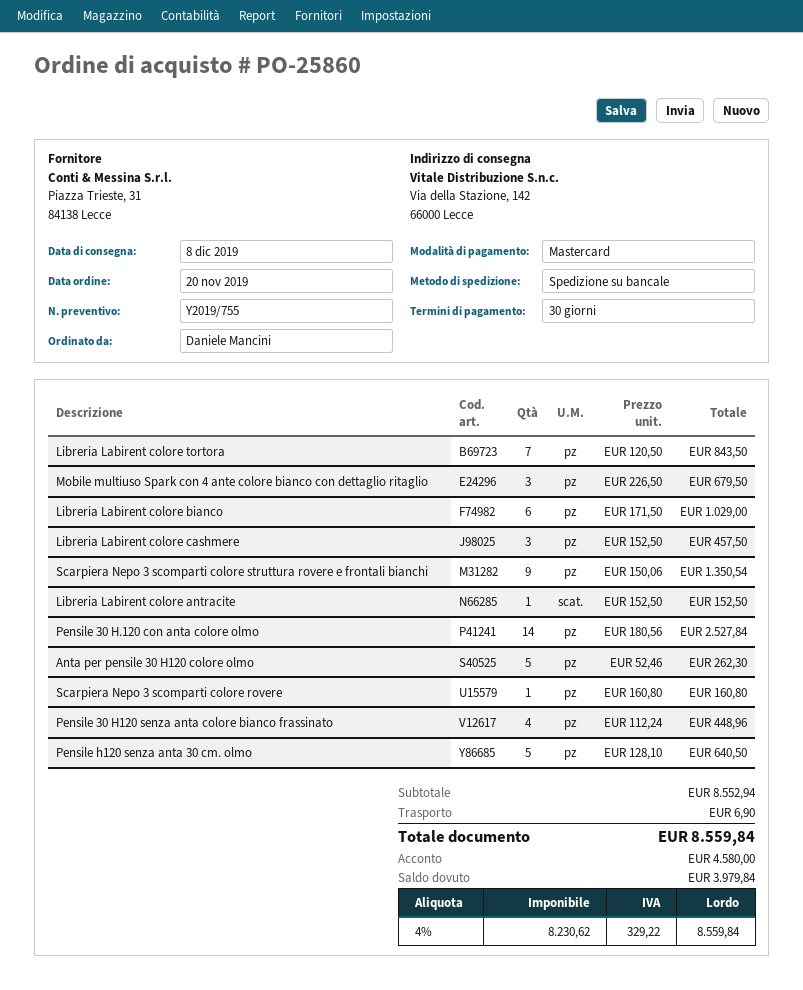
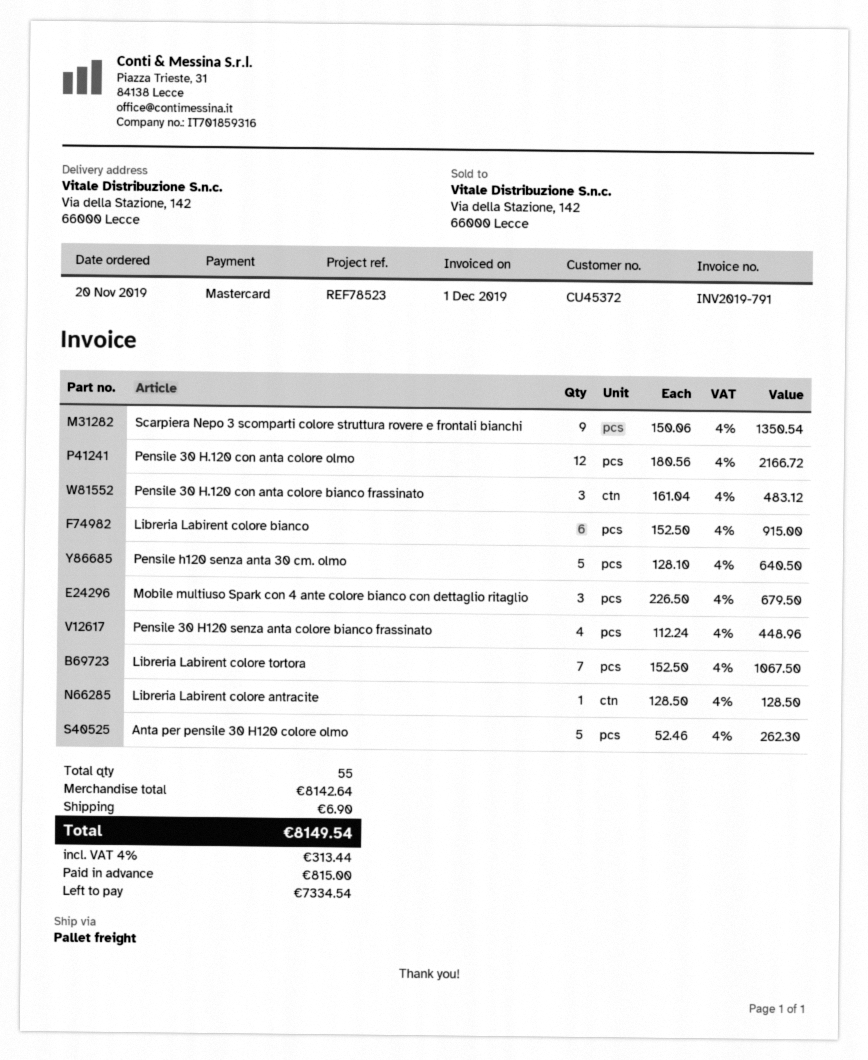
Libreria Labirent colore tortora: 7 x 120.50 = 843.50 -> 7 x 152.50 = 1067.50
Libreria Labirent colore bianco: 6 x 171.50 = 1029.00 -> 6 x 152.50 = 915.00
Libreria Labirent colore cashmere: 3 x 152.50 = 457.50 -> none
Libreria Labirent colore antracite: 1 x 152.50 = 152.50 -> 1 x 128.50 = 128.50
Pensile 30 H.120 con anta colore olmo: 14 x 180.56 = 2527.84 -> 12 x 180.56 = 2166.72
Scarpiera Nepo 3 scomparti colore rovere: 1 x 160.80 = 160.80 -> none
Pensile 30 H.120 con anta colore bianco frassinato: none -> 3 x 161.04 = 483.12
subtotal: 8552.94 -> 8142.64
tax: 4% = 329.22 -> 4% = 313.44
total: 8559.84 -> 8149.54
deposit: 4580.00 -> 815.00
balance: 3979.84 -> 7334.54

